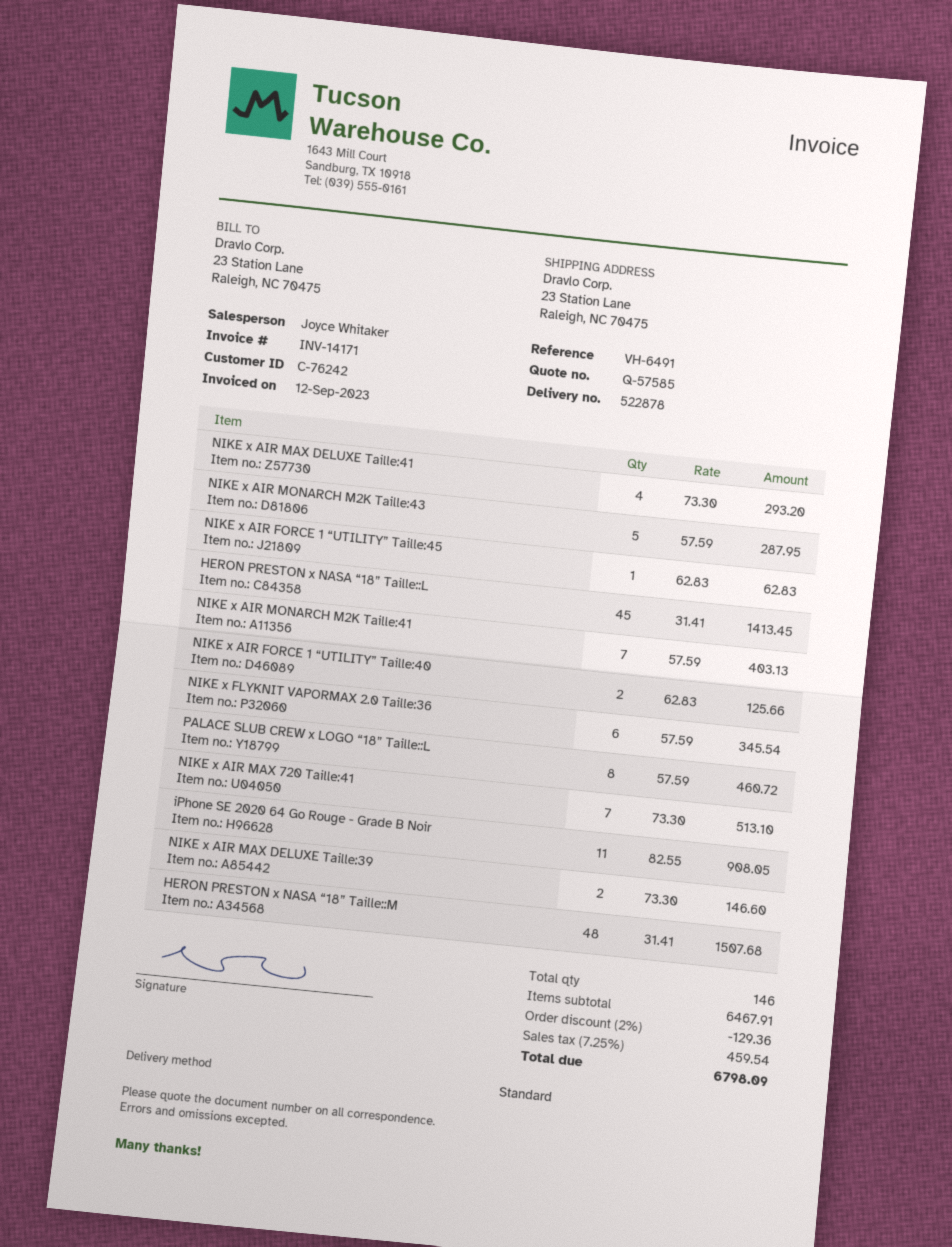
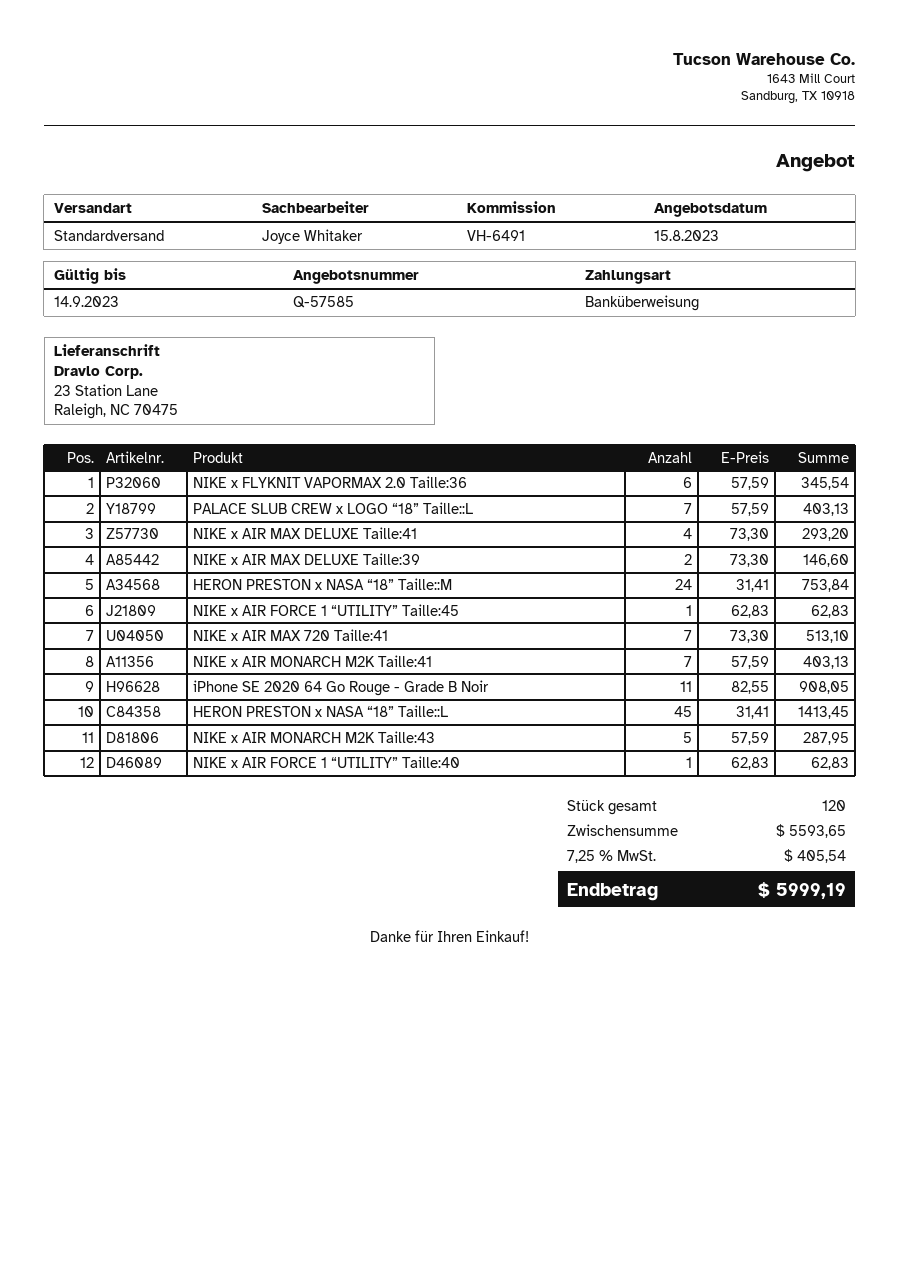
NIKE x AIR FORCE 1 “UTILITY” Taille:40: 2 x 62.83 = 125.66 -> 1 x 62.83 = 62.83
PALACE SLUB CREW x LOGO “18” Taille::L: 8 x 57.59 = 460.72 -> 7 x 57.59 = 403.13
HERON PRESTON x NASA “18” Taille::M: 48 x 31.41 = 1507.68 -> 24 x 31.41 = 753.84
total quantity: 146 -> 120
subtotal: 6467.91 -> 5593.65
discount: 2% = 129.36 -> none
tax: 7.25% = 459.54 -> 7.25% = 405.54
total: 6798.09 -> 5999.19

